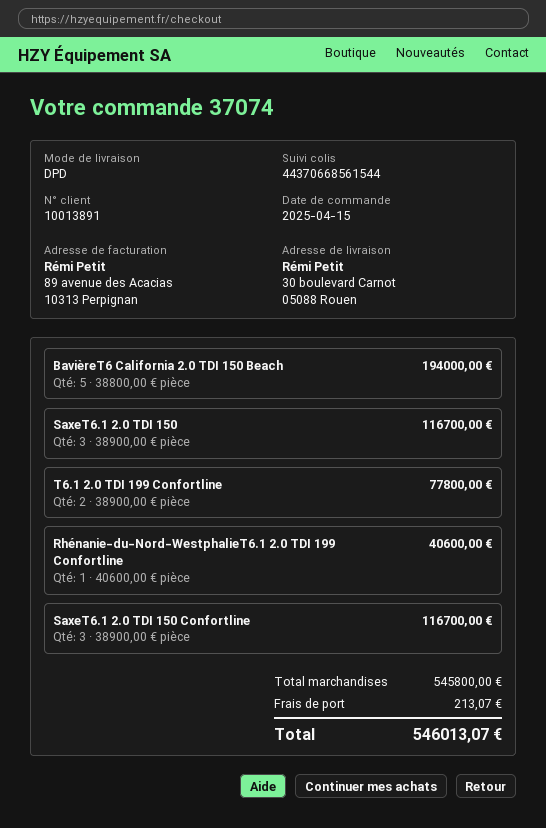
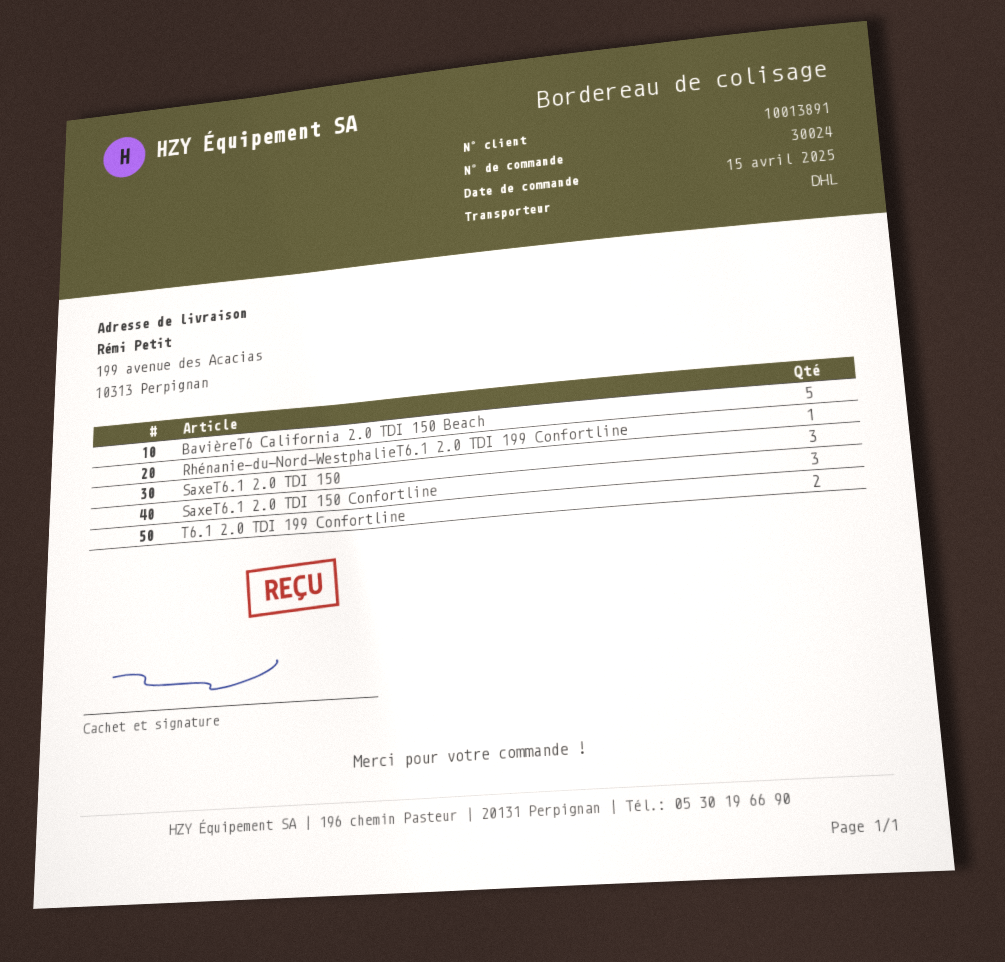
order number: 37074 -> 30024
shipping method: DPD -> DHL
ship to: 30 boulevard Carnot, 05088 Rouen -> 199 avenue des Acacias, 10313 Perpignan

